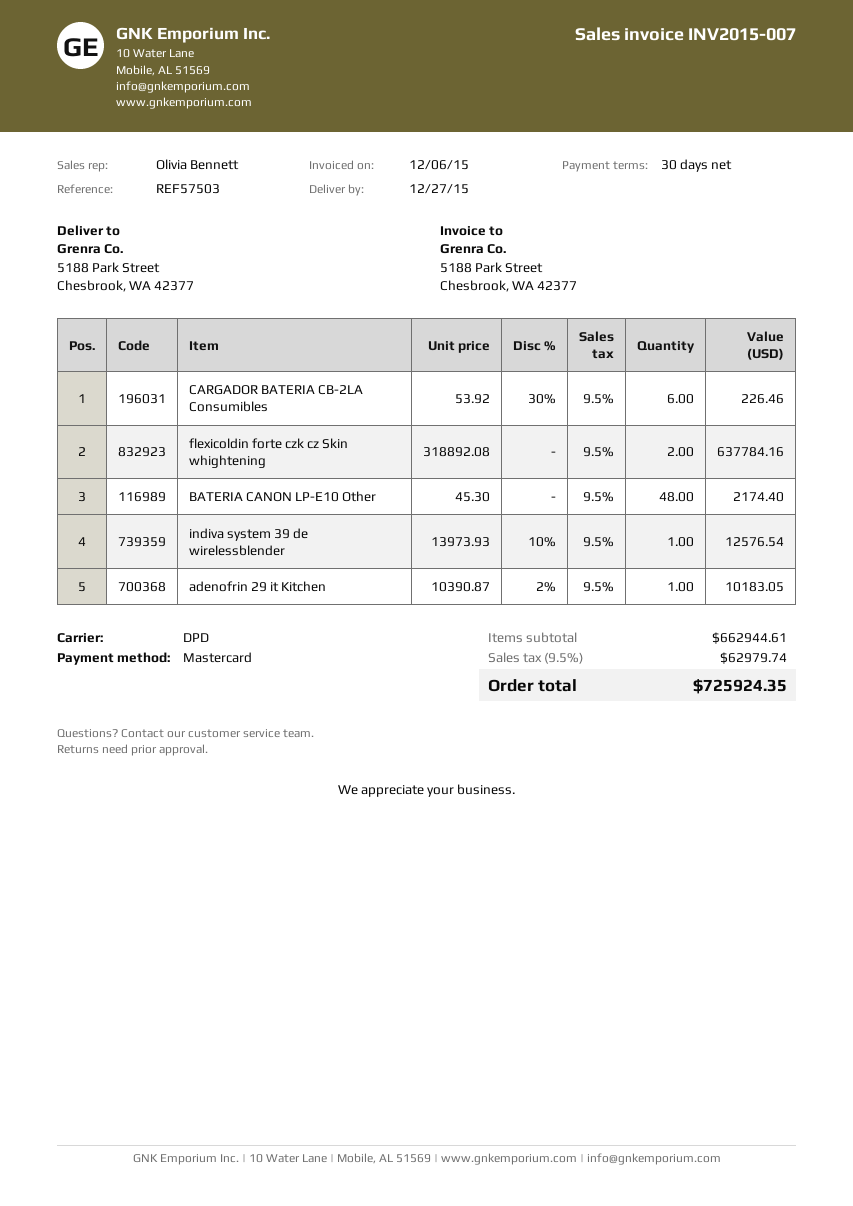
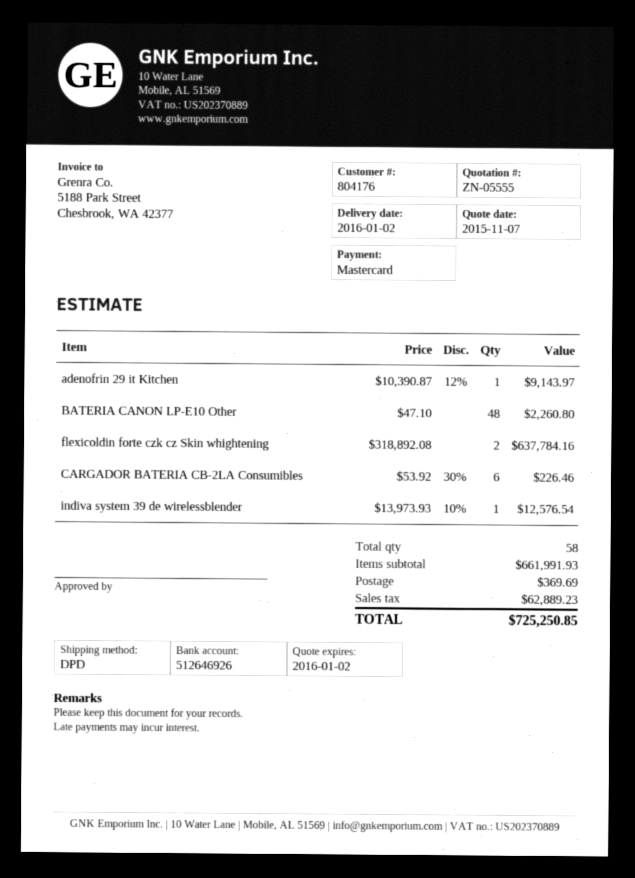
delivery date: 2015-12-27 -> 2016-01-02
BATERIA CANON LP-E10 Other: 48 x 45.30 = 2174.40 -> 48 x 47.10 = 2260.80
adenofrin 29 it Kitchen: 1 x 10390.87 - 2% = 10183.05 -> 1 x 10390.87 - 12% = 9143.97
subtotal: 662944.61 -> 661991.93
shipping: none -> 369.69
tax: 62979.74 -> 62889.23
total: 725924.35 -> 725250.85

